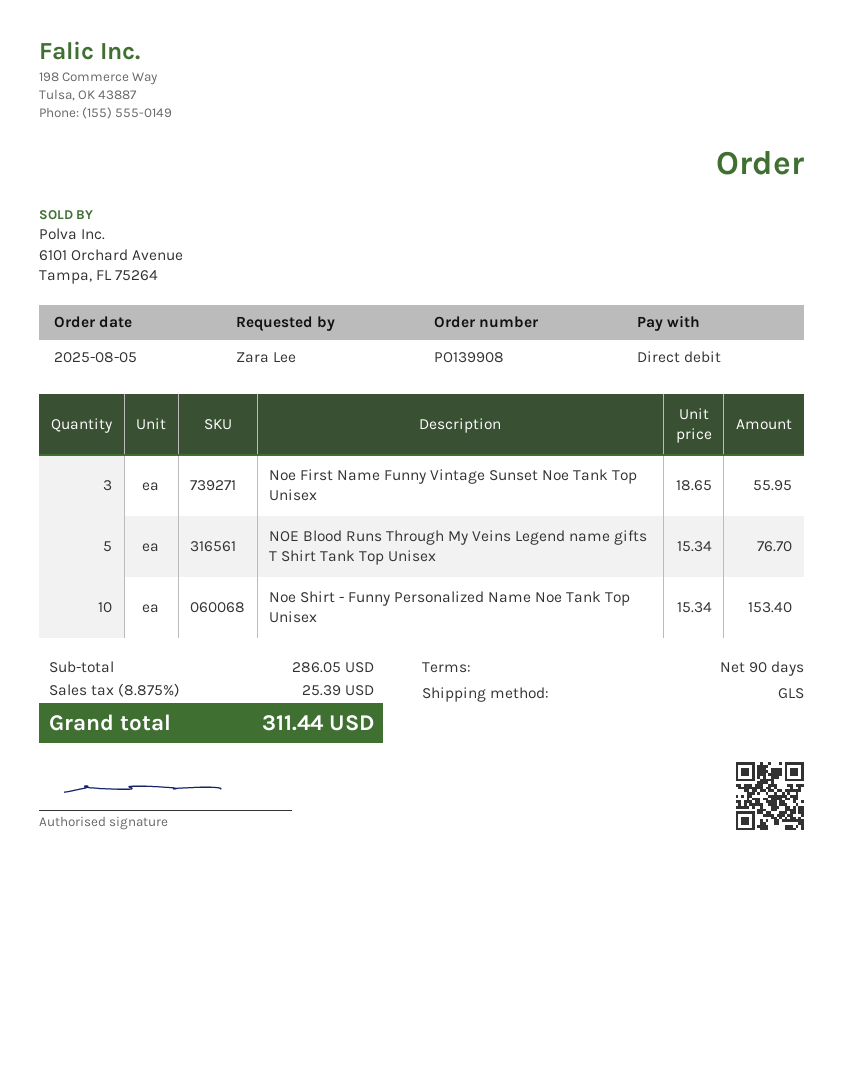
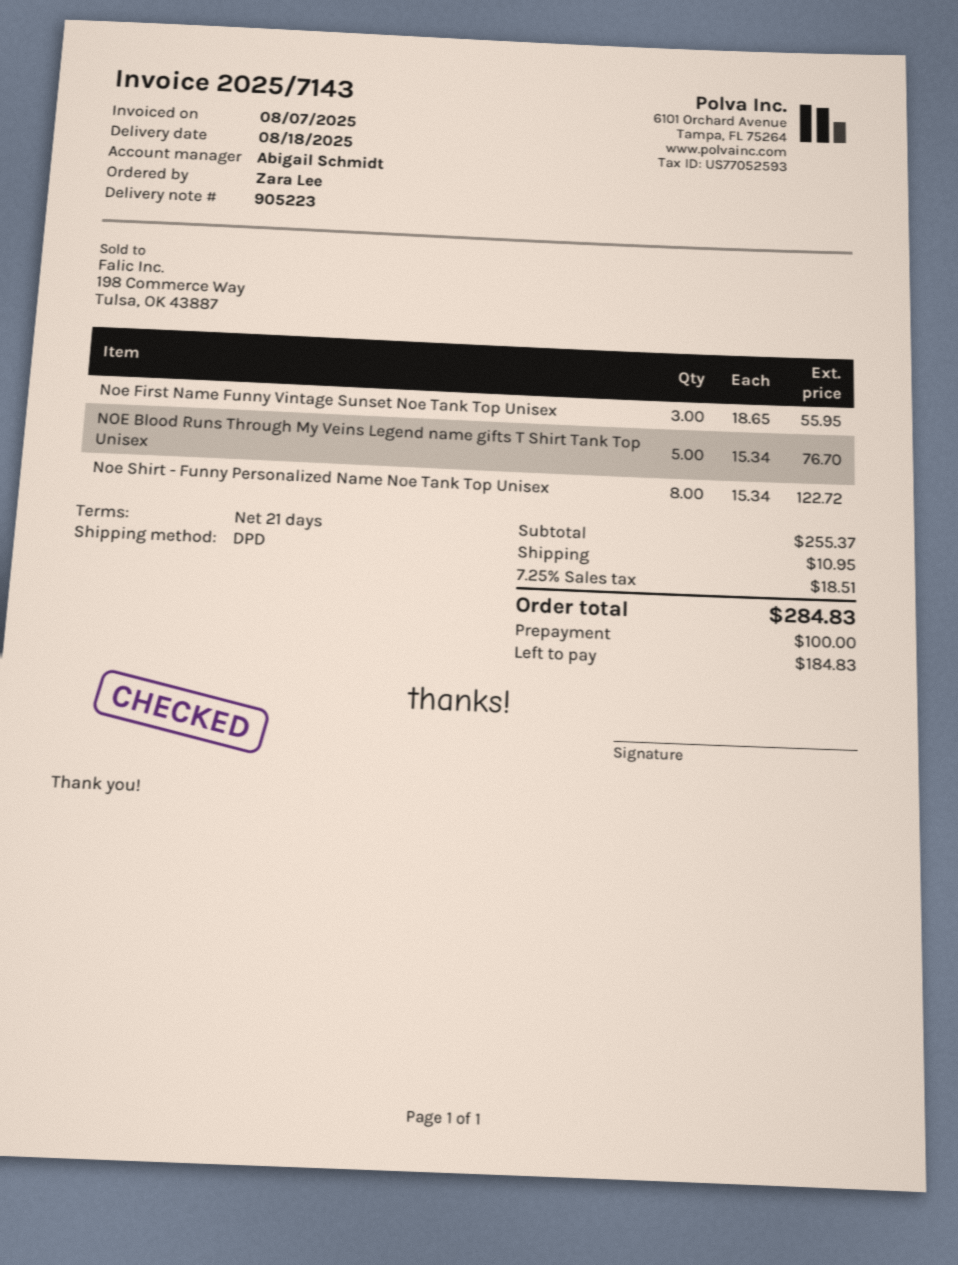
payment terms: 90 days -> 21 days
shipping method: GLS -> DPD
Noe Shirt - Funny Personalized Name Noe Tank Top Unisex: 10 x 15.34 = 153.40 -> 8 x 15.34 = 122.72
subtotal: 286.05 -> 255.37
shipping: none -> 10.95
tax: 8.875% = 25.39 -> 7.25% = 18.51
total: 311.44 -> 284.83

